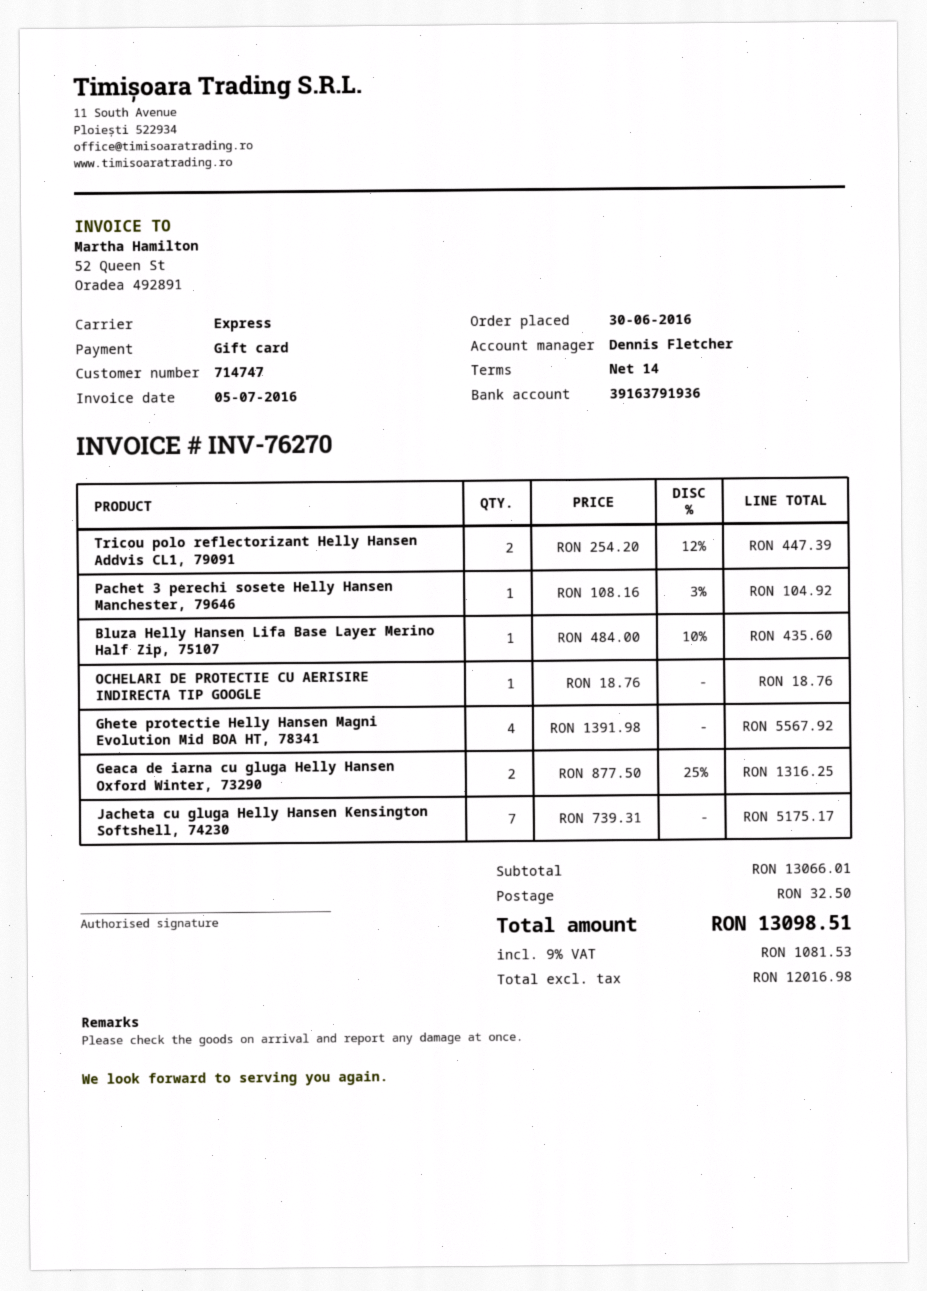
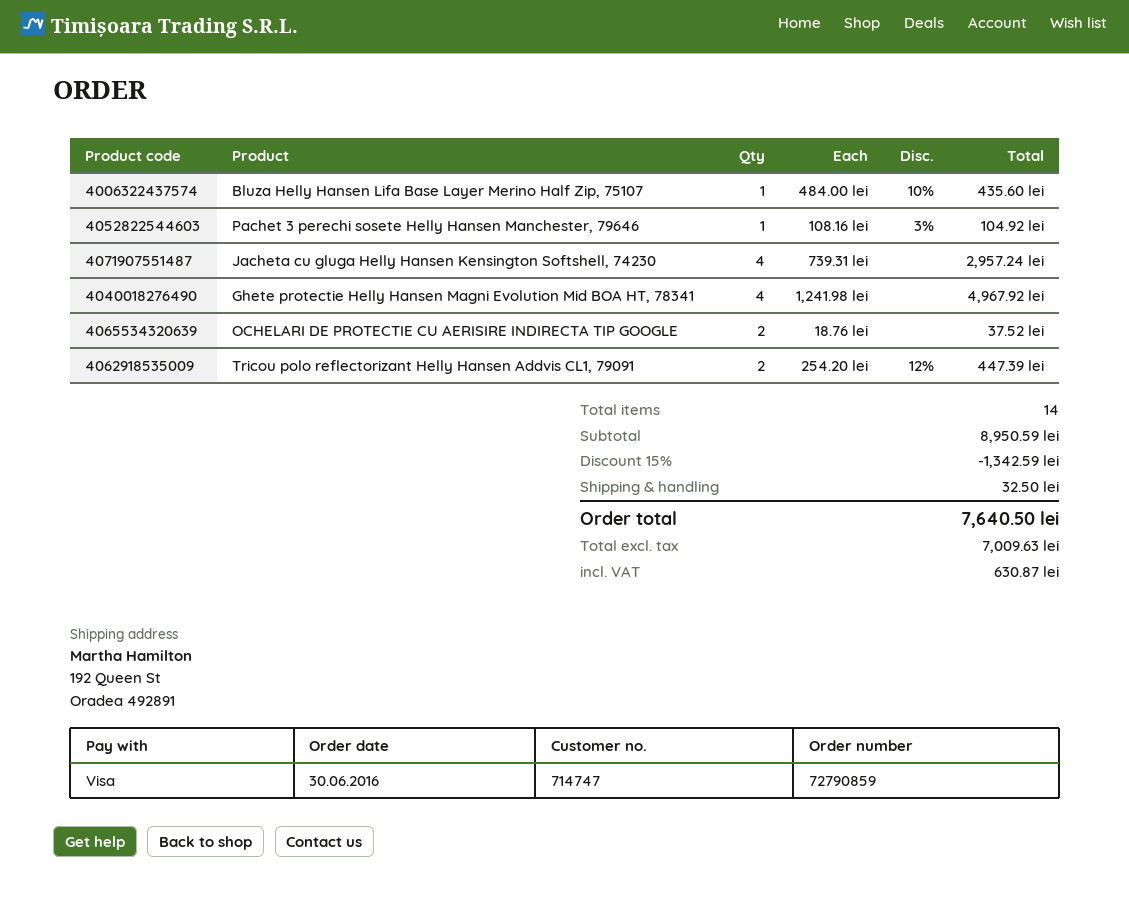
payment method: gift card -> Visa
OCHELARI DE PROTECTIE CU AERISIRE INDIRECTA TIP GOOGLE: 1 x 18.76 = 18.76 -> 2 x 18.76 = 37.52
Ghete protectie Helly Hansen Magni Evolution Mid BOA HT, 78341: 4 x 1391.98 = 5567.92 -> 4 x 1241.98 = 4967.92
Geaca de iarna cu gluga Helly Hansen Oxford Winter, 73290: 2 x 877.50 - 25% = 1316.25 -> none
Jacheta cu gluga Helly Hansen Kensington Softshell, 74230: 7 x 739.31 = 5175.17 -> 4 x 739.31 = 2957.24
subtotal: 13066.01 -> 8950.59
discount: none -> 15% = 1342.59
net: 12016.98 -> 7009.63
tax: 1081.53 -> 630.87
total: 13098.51 -> 7640.50

